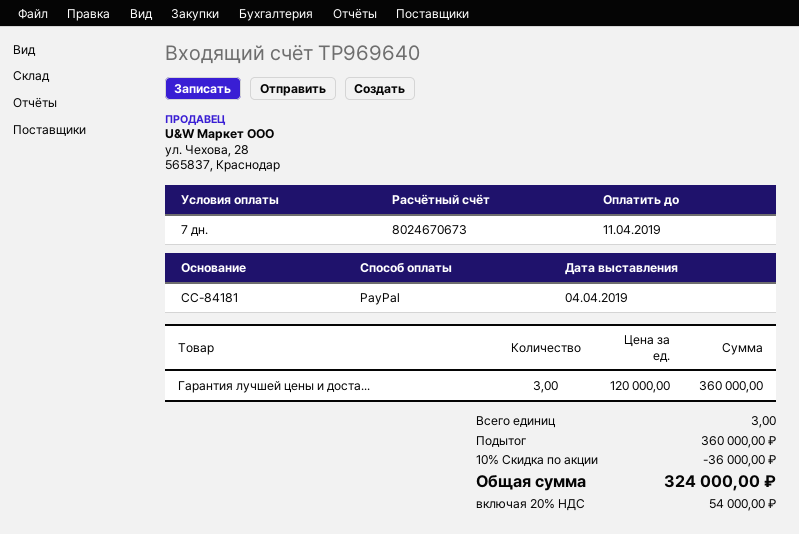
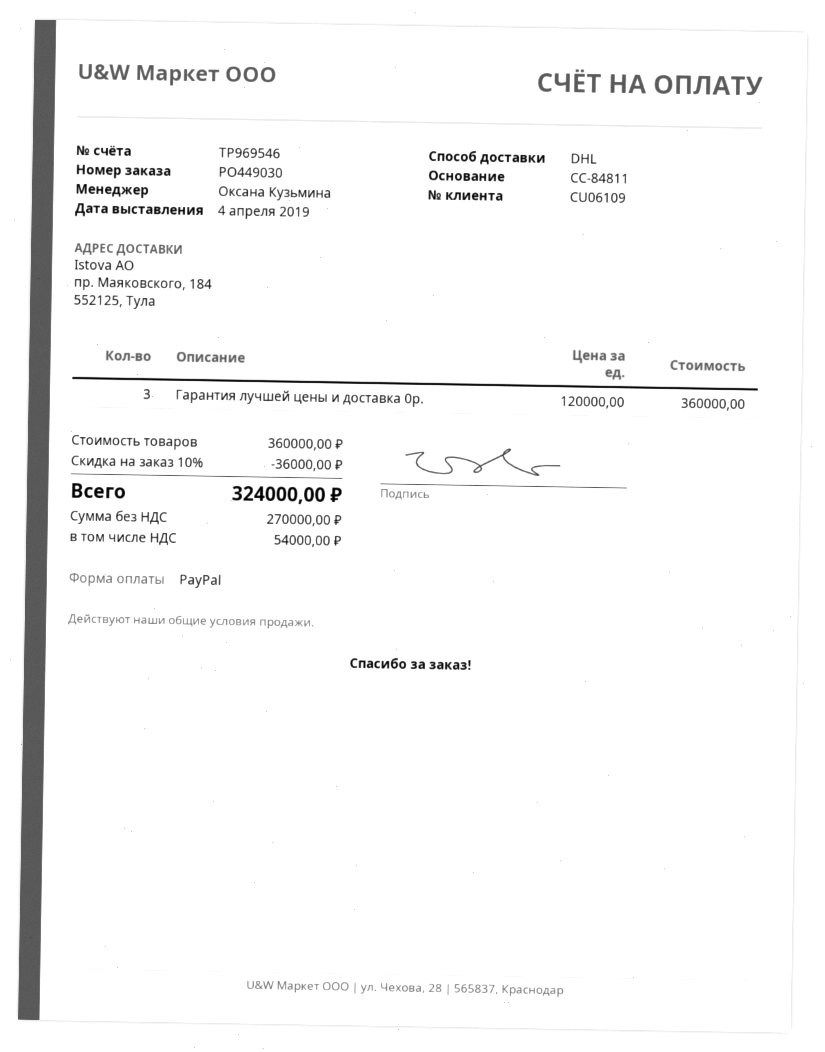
invoice number: TP969640 -> TP969546
reference: CC-84181 -> CC-84811

